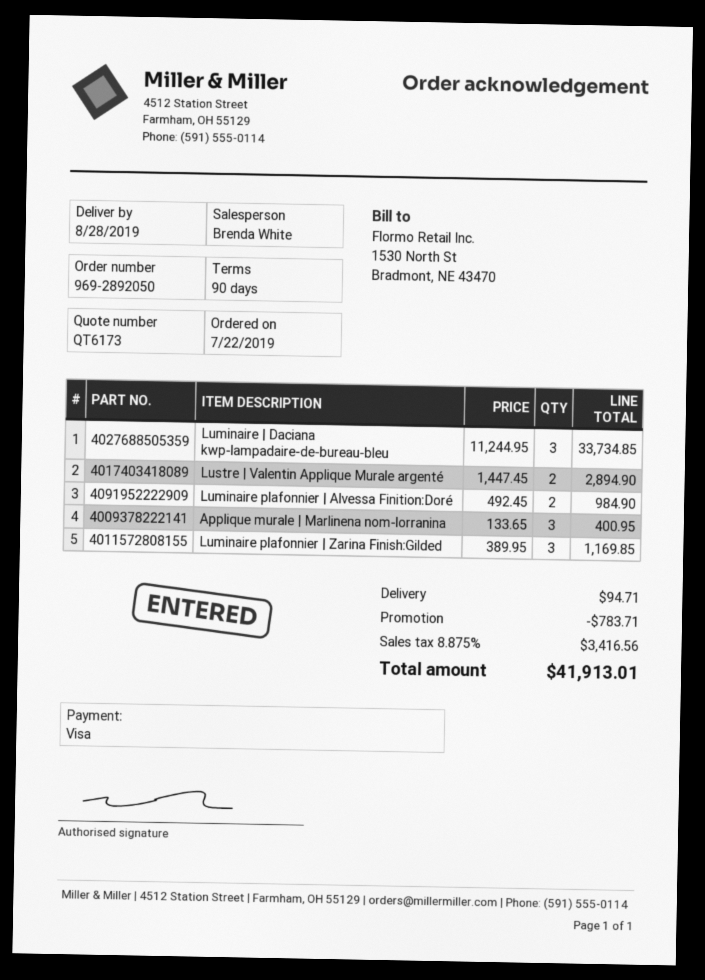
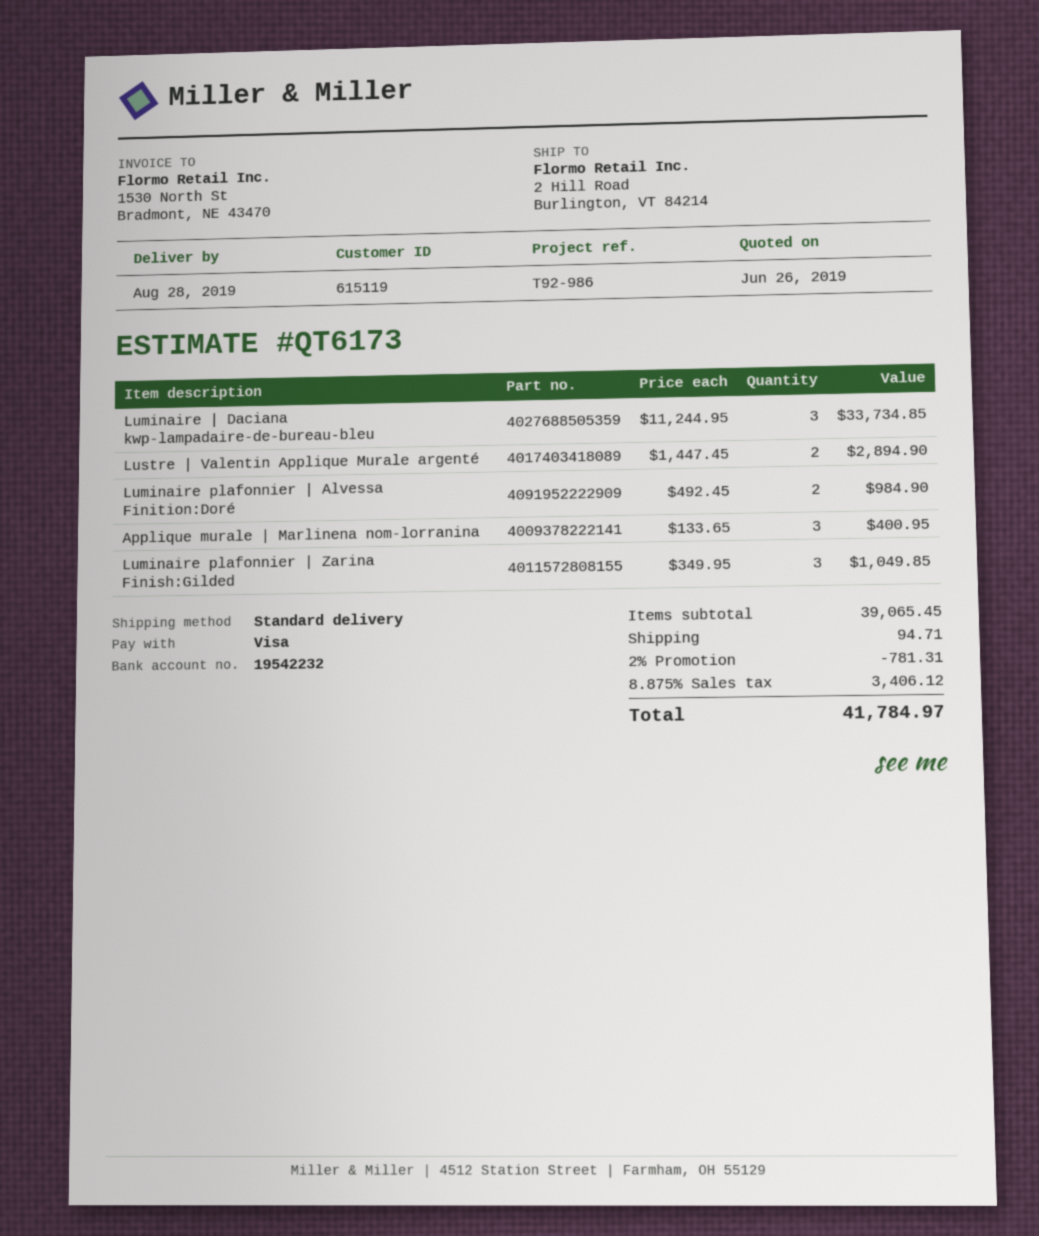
Luminaire plafonnier | Zarina Finish:Gilded: 3 x 389.95 = 1169.85 -> 3 x 349.95 = 1049.85
discount: 783.71 -> 781.31
tax: 8.875% = 3416.56 -> 8.875% = 3406.12
total: 41913.01 -> 41784.97

